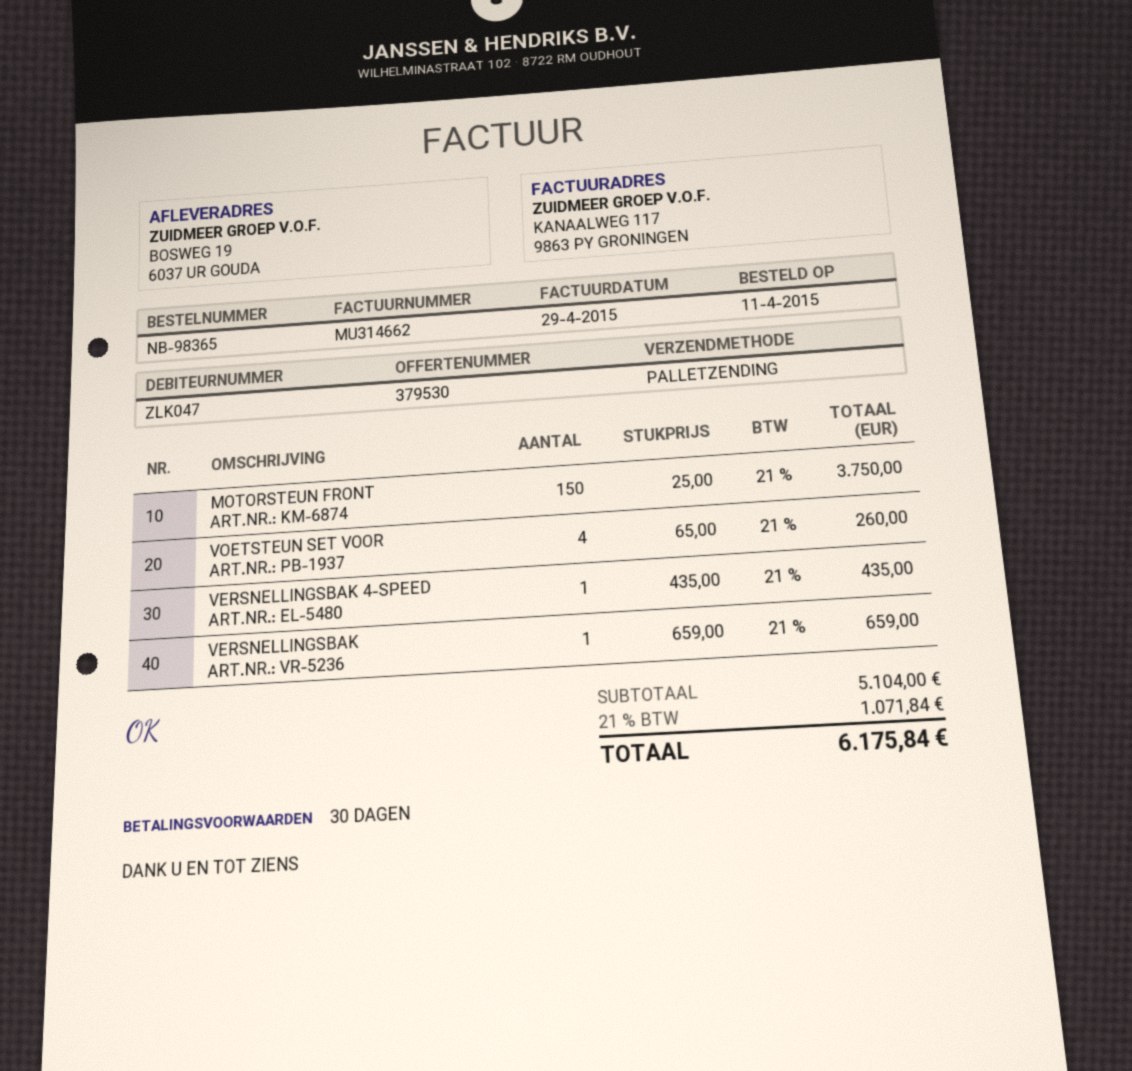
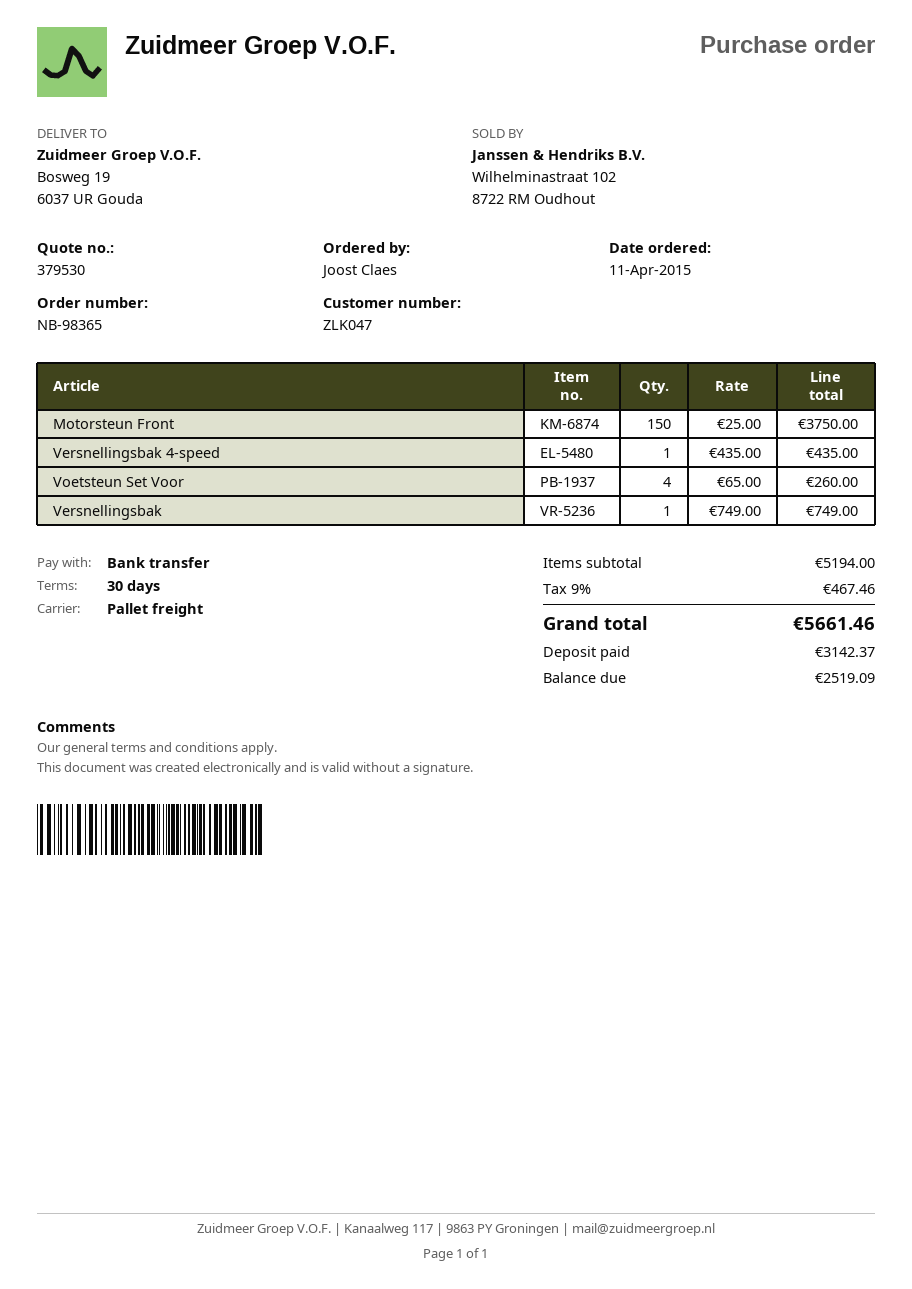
VERSNELLINGSBAK: 1 x 659.00 = 659.00 -> 1 x 749.00 = 749.00
subtotal: 5104.00 -> 5194.00
tax: 21% = 1071.84 -> 9% = 467.46
total: 6175.84 -> 5661.46

